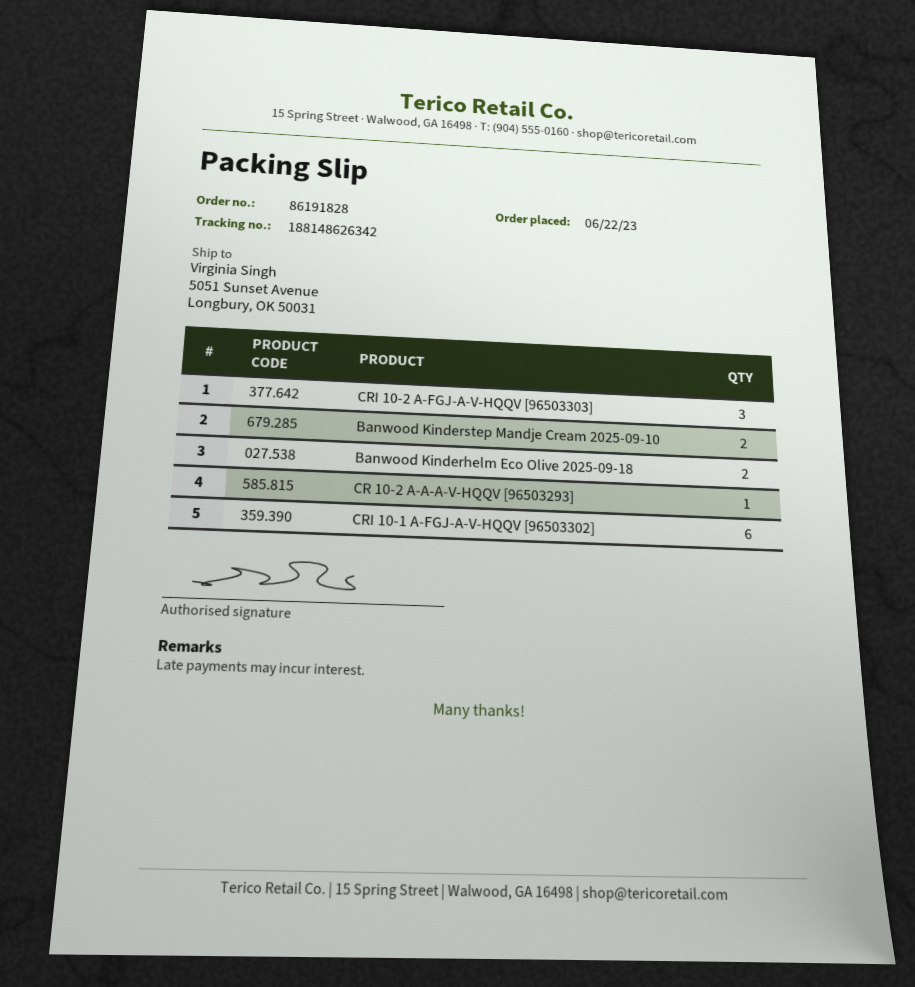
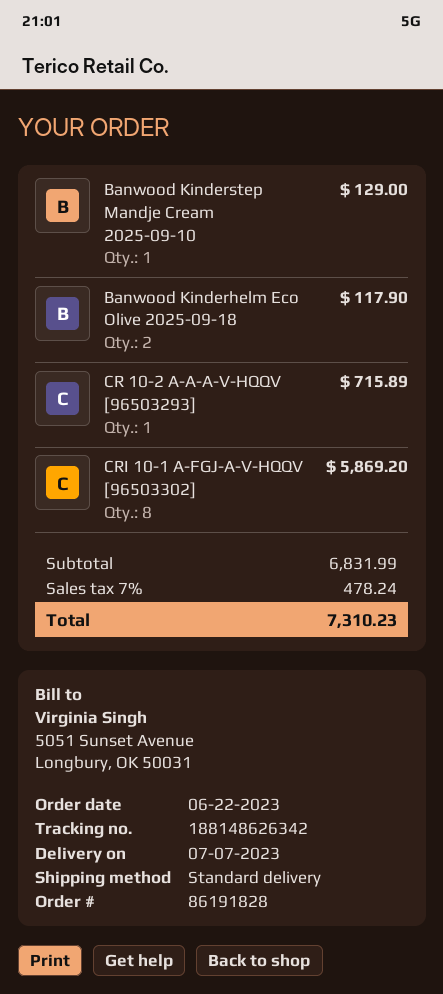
CRI 10-2 A-FGJ-A-V-HQQV [96503303]: 3 -> none
Banwood Kinderstep Mandje Cream 2025-09-10: 2 -> 1
CRI 10-1 A-FGJ-A-V-HQQV [96503302]: 6 -> 8

